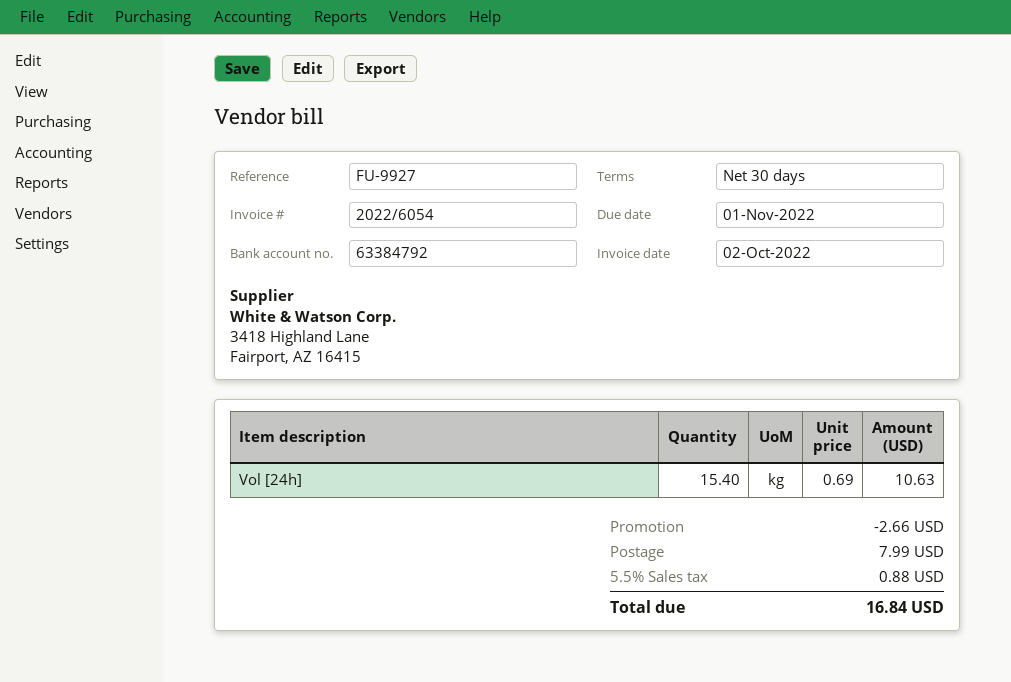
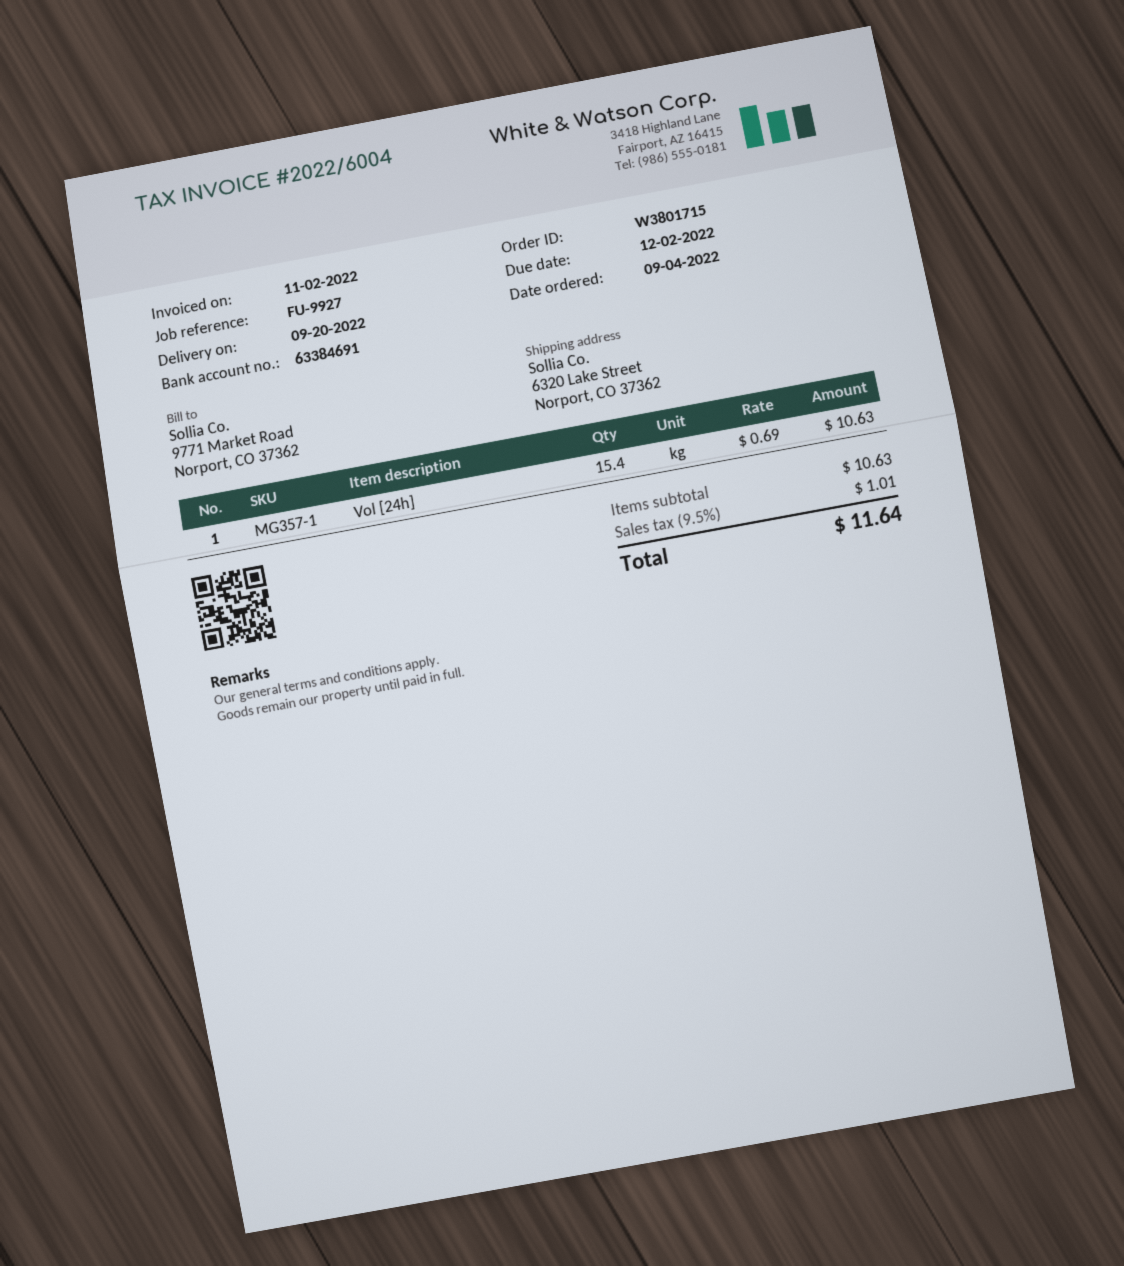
invoice number: 2022/6054 -> 2022/6004
invoice date: 2022-10-02 -> 2022-11-02
due date: 2022-11-01 -> 2022-12-02
bank account: 63384792 -> 63384691
discount: 2.66 -> none
shipping: 7.99 -> none
tax: 5.5% = 0.88 -> 9.5% = 1.01
total: 16.84 -> 11.64

